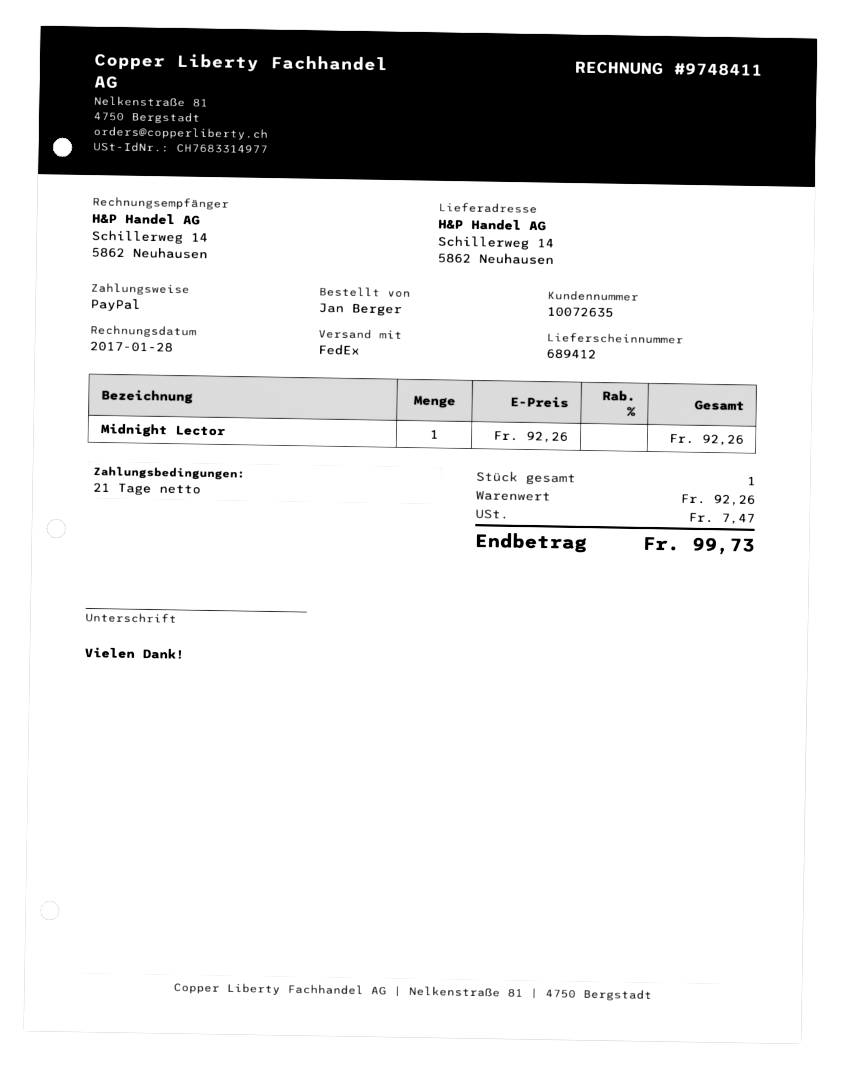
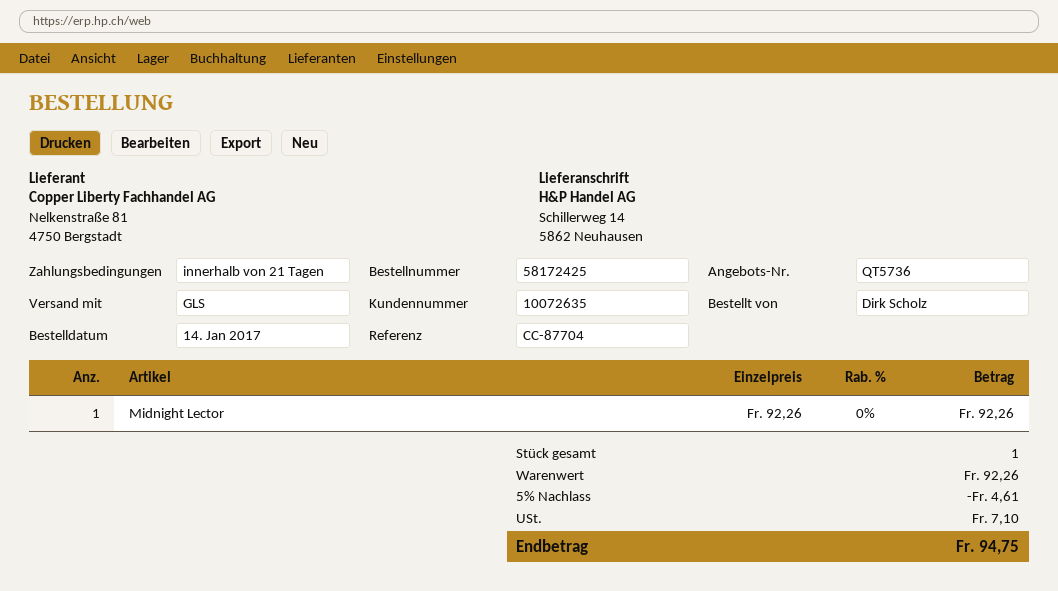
ordered by: Jan Berger -> Dirk Scholz
shipping method: FedEx -> GLS
discount: none -> 5% = 4.61
tax: 7.47 -> 7.10
total: 99.73 -> 94.75

